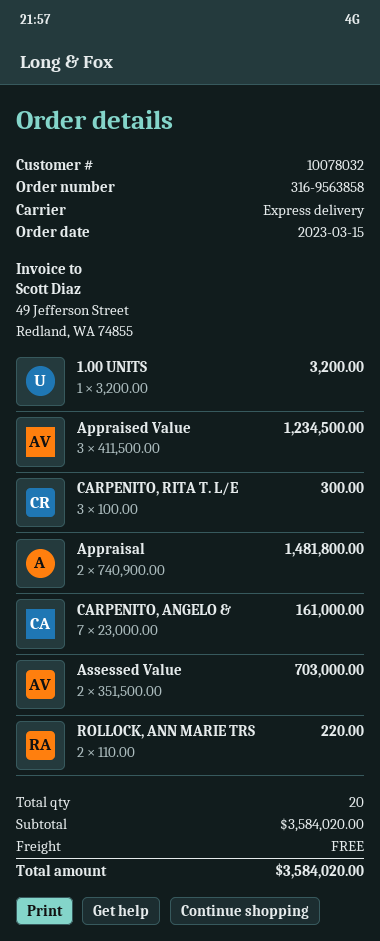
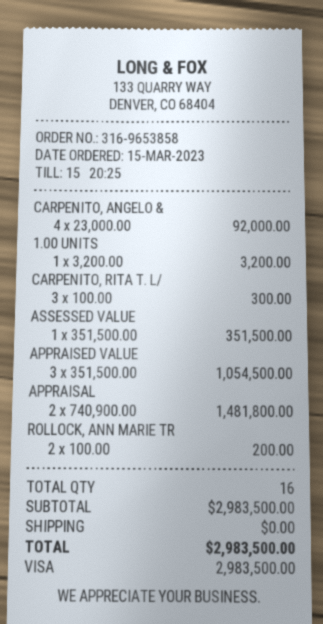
order number: 316-9563858 -> 316-9653858
Appraised Value: 3 x 411500.00 = 1234500.00 -> 3 x 351500.00 = 1054500.00
CARPENITO, ANGELO &: 7 x 23000.00 = 161000.00 -> 4 x 23000.00 = 92000.00
Assessed Value: 2 x 351500.00 = 703000.00 -> 1 x 351500.00 = 351500.00
ROLLOCK, ANN MARIE TRS: 2 x 110.00 = 220.00 -> 2 x 100.00 = 200.00
total quantity: 20 -> 16
subtotal: 3584020.00 -> 2983500.00
total: 3584020.00 -> 2983500.00

